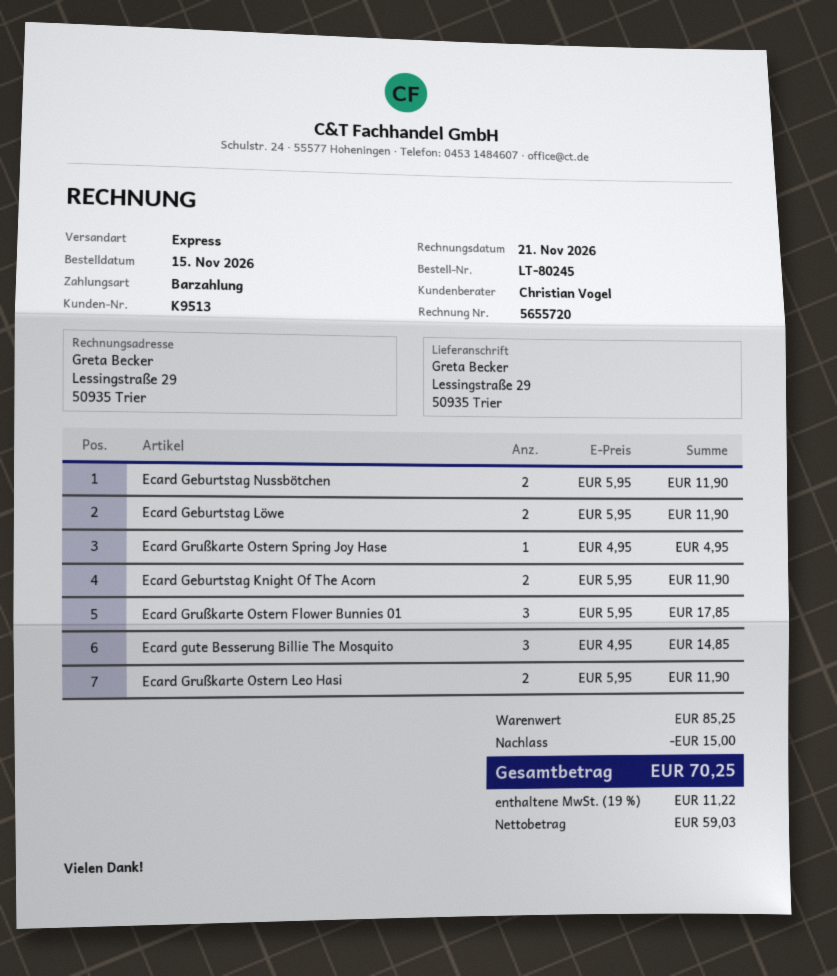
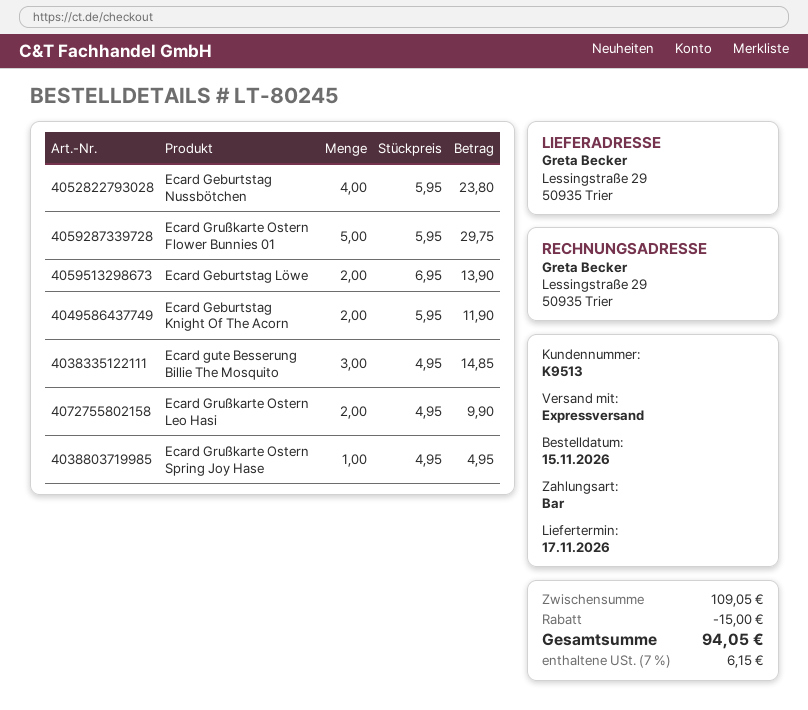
Ecard Geburtstag Nussbötchen: 2 x 5.95 = 11.90 -> 4 x 5.95 = 23.80
Ecard Geburtstag Löwe: 2 x 5.95 = 11.90 -> 2 x 6.95 = 13.90
Ecard Grußkarte Ostern Flower Bunnies 01: 3 x 5.95 = 17.85 -> 5 x 5.95 = 29.75
Ecard Grußkarte Ostern Leo Hasi: 2 x 5.95 = 11.90 -> 2 x 4.95 = 9.90
subtotal: 85.25 -> 109.05
tax: 19% = 11.22 -> 7% = 6.15
total: 70.25 -> 94.05

